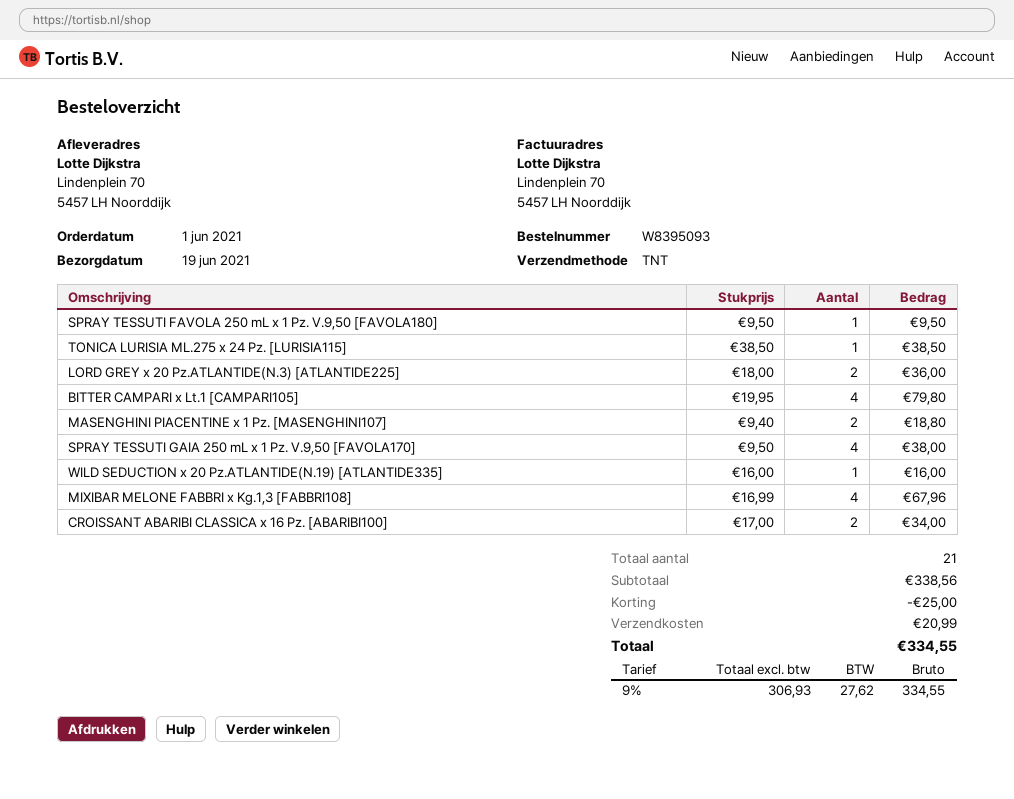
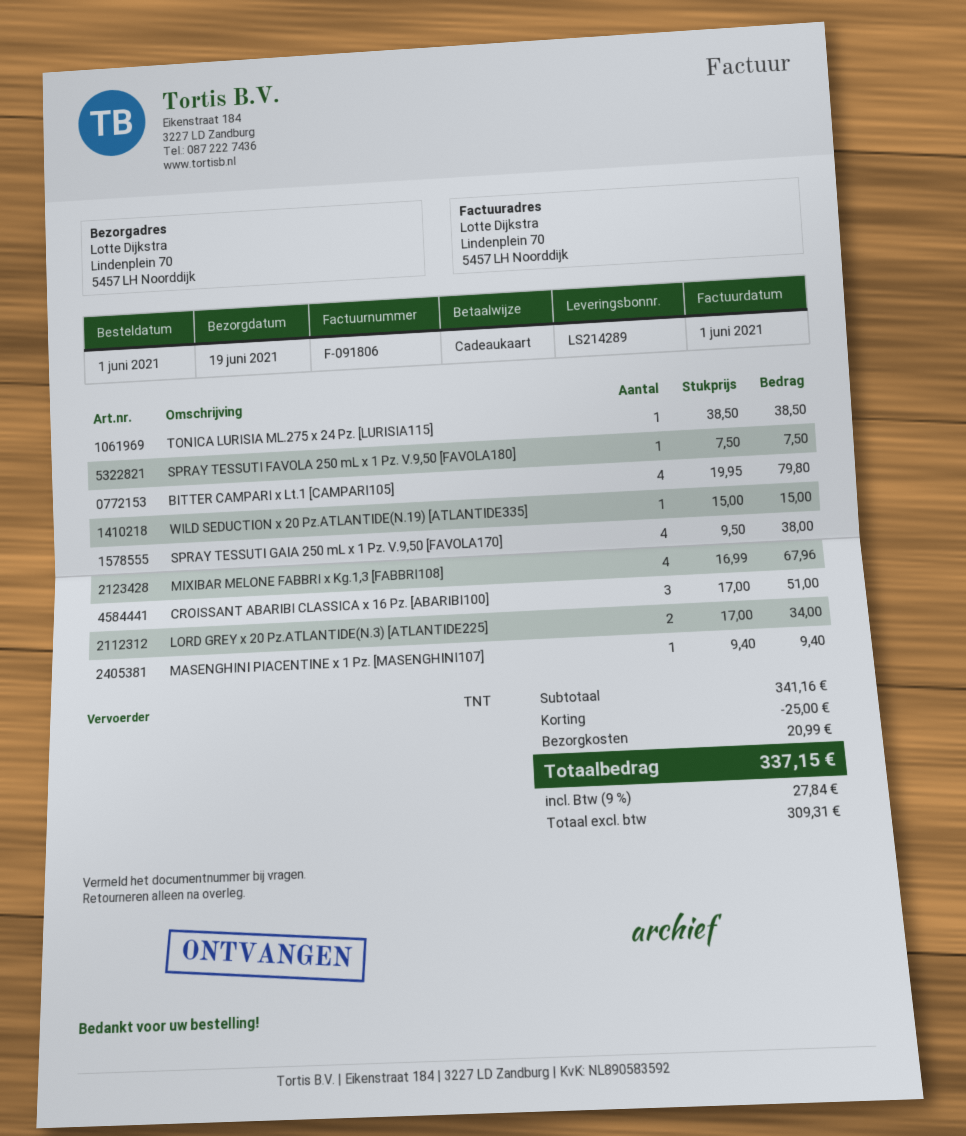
SPRAY TESSUTI FAVOLA 250 mL x 1 Pz. V.9,50 [FAVOLA180]: 1 x 9.50 = 9.50 -> 1 x 7.50 = 7.50
LORD GREY x 20 Pz.ATLANTIDE(N.3) [ATLANTIDE225]: 2 x 18.00 = 36.00 -> 2 x 17.00 = 34.00
MASENGHINI PIACENTINE x 1 Pz. [MASENGHINI107]: 2 x 9.40 = 18.80 -> 1 x 9.40 = 9.40
WILD SEDUCTION x 20 Pz.ATLANTIDE(N.19) [ATLANTIDE335]: 1 x 16.00 = 16.00 -> 1 x 15.00 = 15.00
CROISSANT ABARIBI CLASSICA x 16 Pz. [ABARIBI100]: 2 x 17.00 = 34.00 -> 3 x 17.00 = 51.00
subtotal: 338.56 -> 341.16
net: 306.93 -> 309.31
tax: 9% = 27.62 -> 9% = 27.84
total: 334.55 -> 337.15

